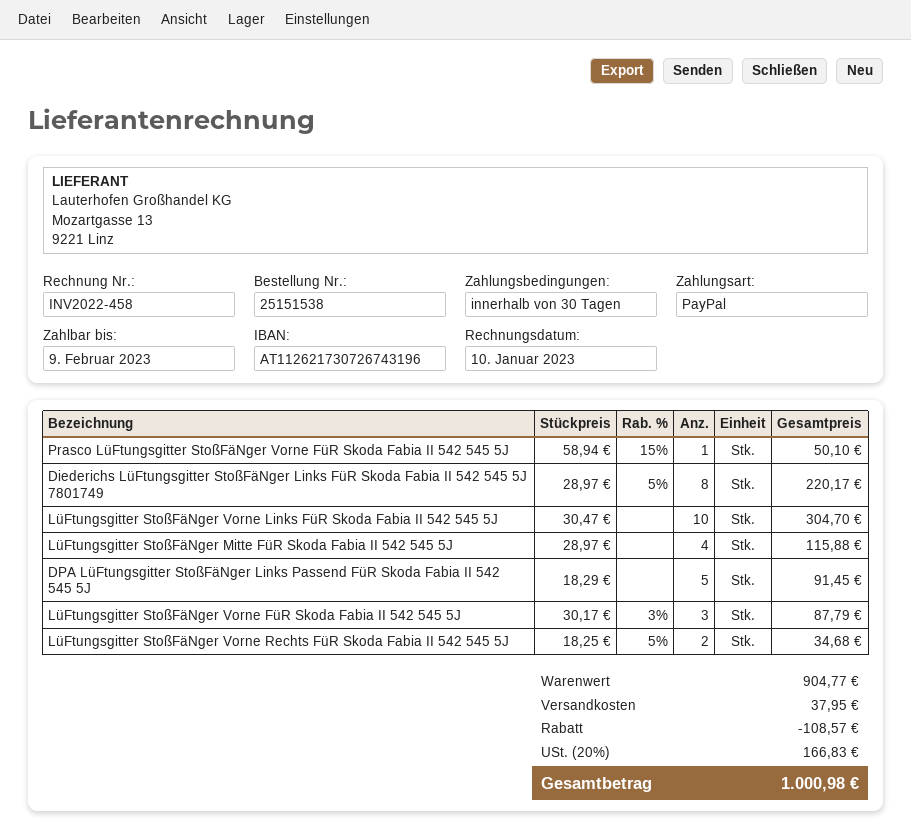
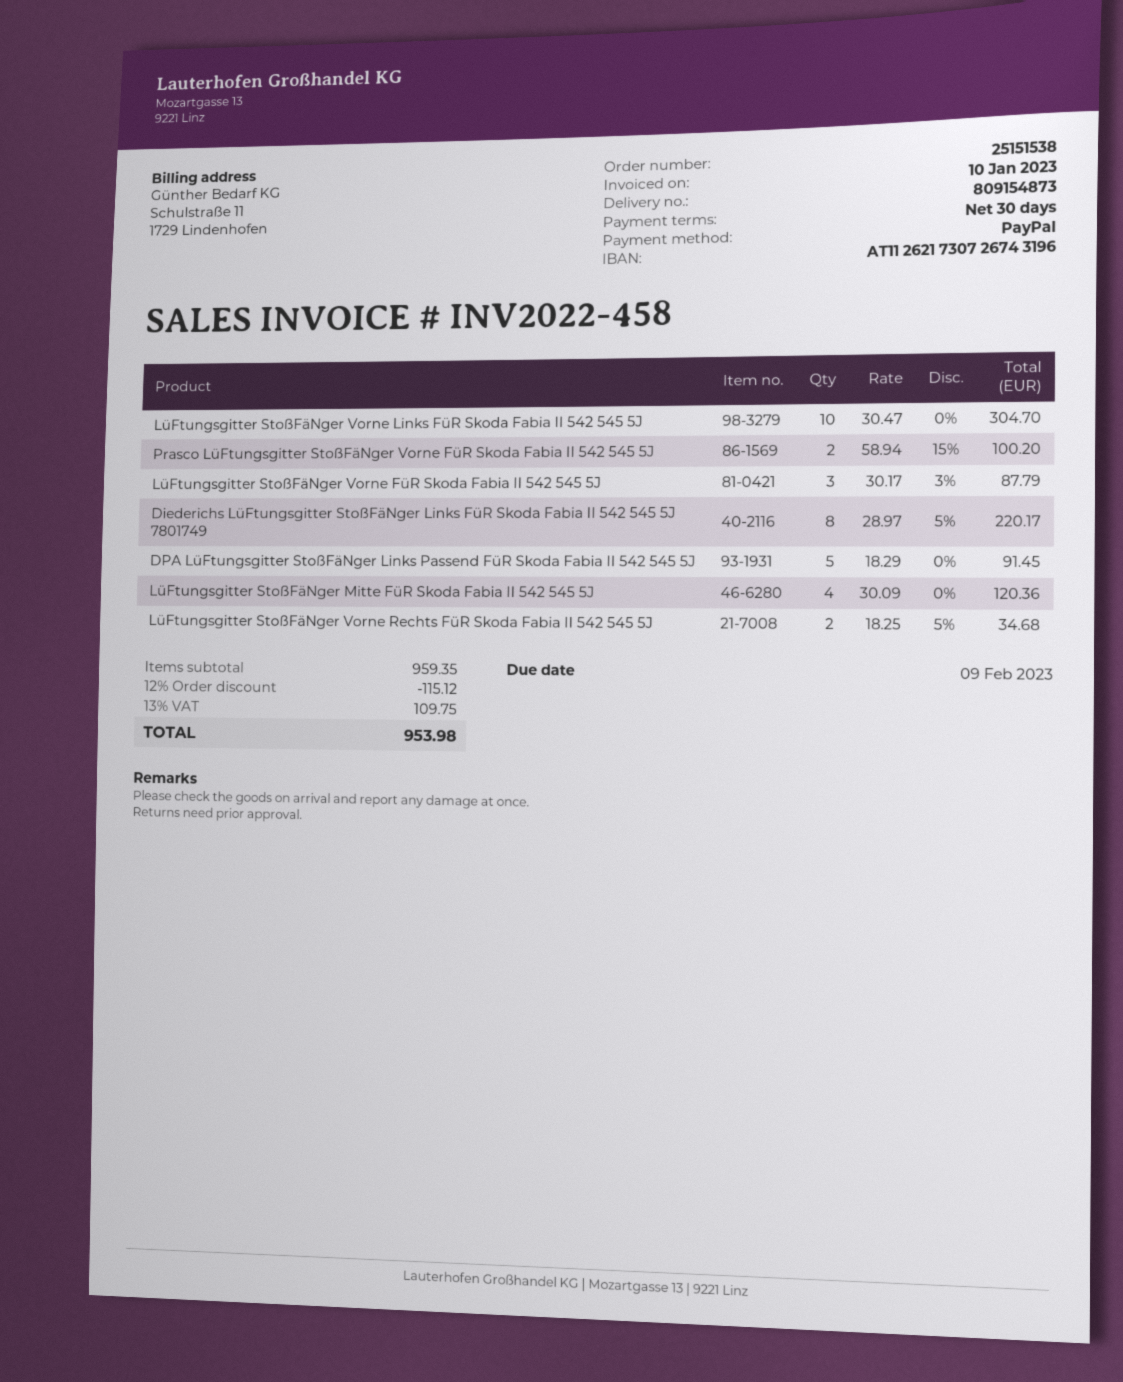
Prasco LüFtungsgitter StoßFäNger Vorne FüR Skoda Fabia II 542 545 5J: 1 x 58.94 - 15% = 50.10 -> 2 x 58.94 - 15% = 100.20
LüFtungsgitter StoßFäNger Mitte FüR Skoda Fabia II 542 545 5J: 4 x 28.97 = 115.88 -> 4 x 30.09 = 120.36
subtotal: 904.77 -> 959.35
discount: 108.57 -> 115.12
shipping: 37.95 -> none
tax: 20% = 166.83 -> 13% = 109.75
total: 1000.98 -> 953.98

